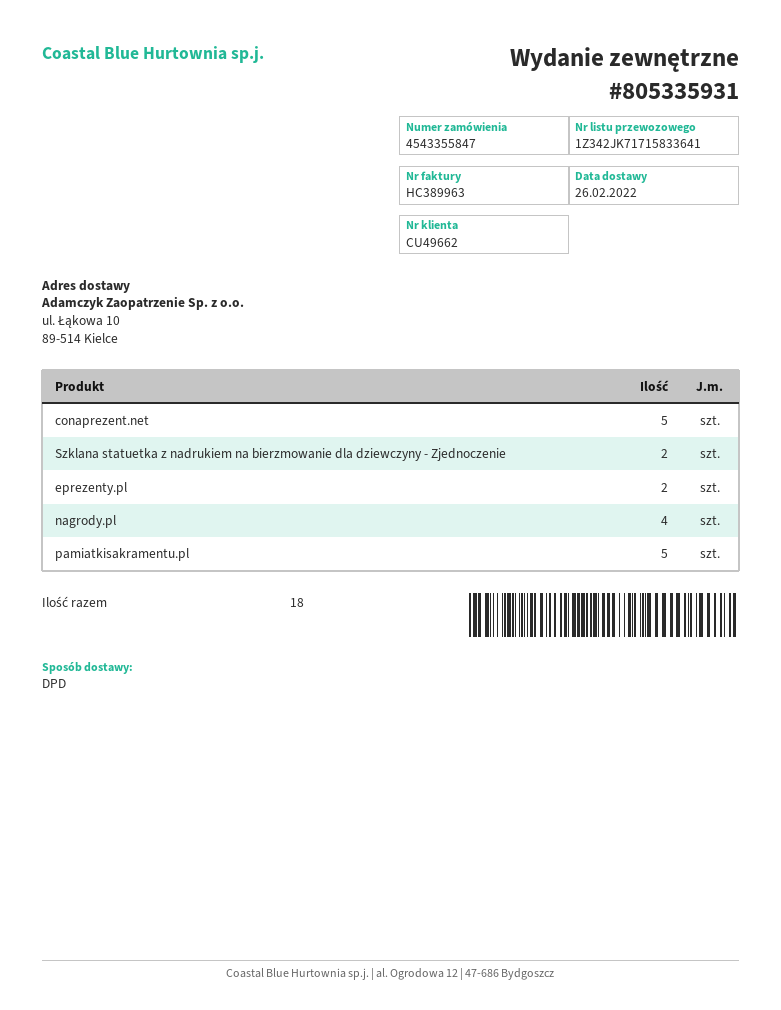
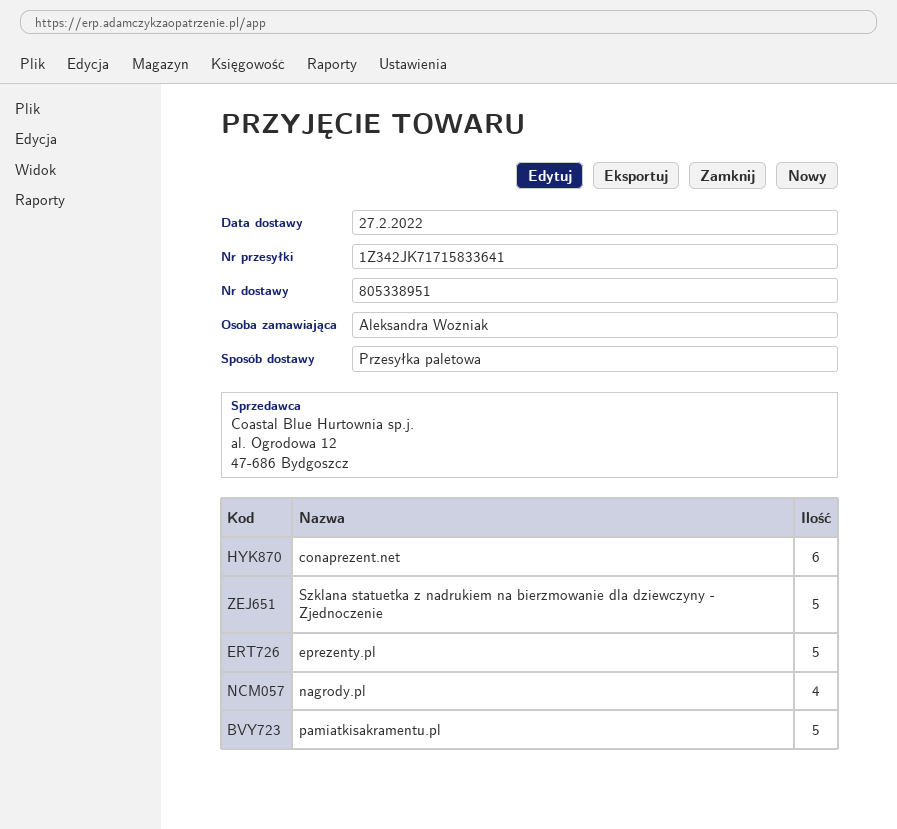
delivery note number: 805335931 -> 805338951
delivery date: 2022-02-26 -> 2022-02-27
shipping method: DPD -> pallet freight
conaprezent.net: 5 -> 6
Szklana statuetka z nadrukiem na bierzmowanie dla dziewczyny - Zjednoczenie: 2 -> 5
eprezenty.pl: 2 -> 5

